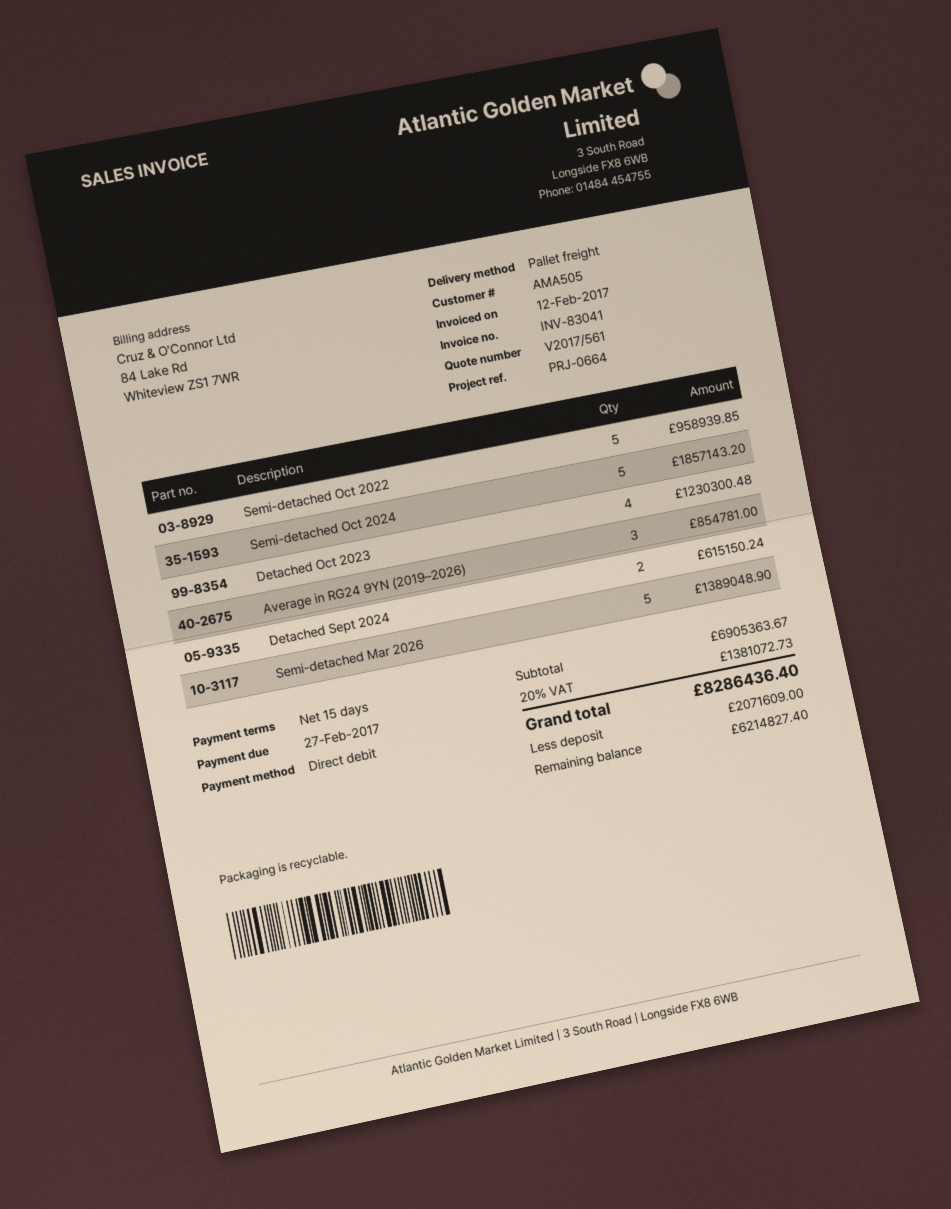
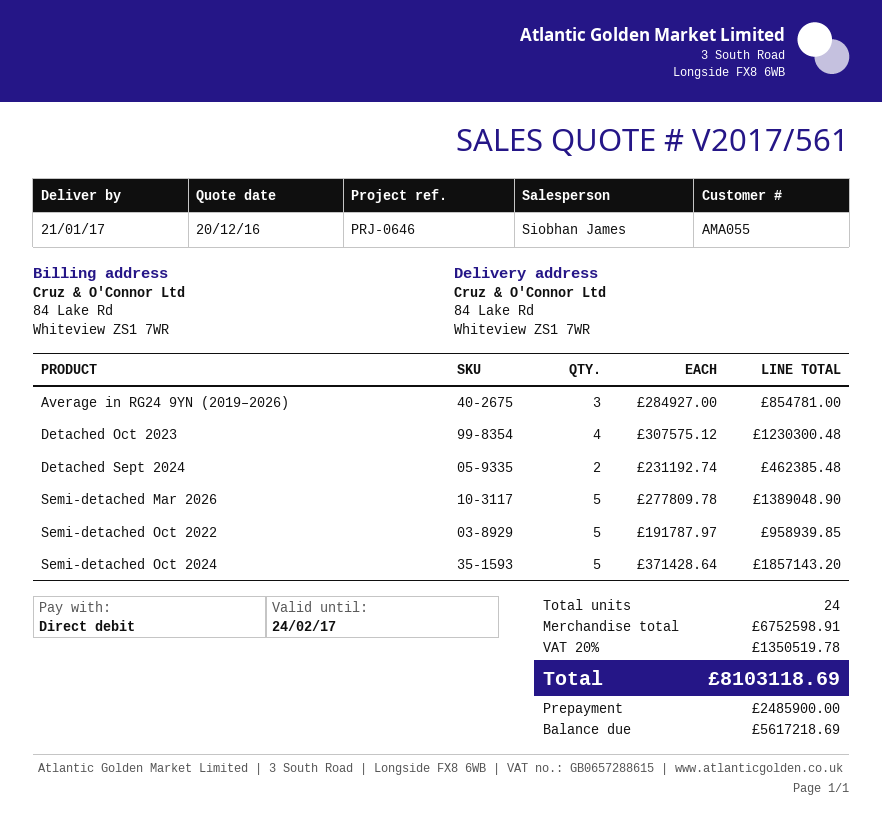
customer number: AMA505 -> AMA055
reference: PRJ-0664 -> PRJ-0646
Detached Sept 2024: 2 for 615150.24 -> 2 for 462385.48
subtotal: 6905363.67 -> 6752598.91
tax: 20% = 1381072.73 -> 20% = 1350519.78
total: 8286436.40 -> 8103118.69
deposit: 2071609.00 -> 2485900.00
balance: 6214827.40 -> 5617218.69

